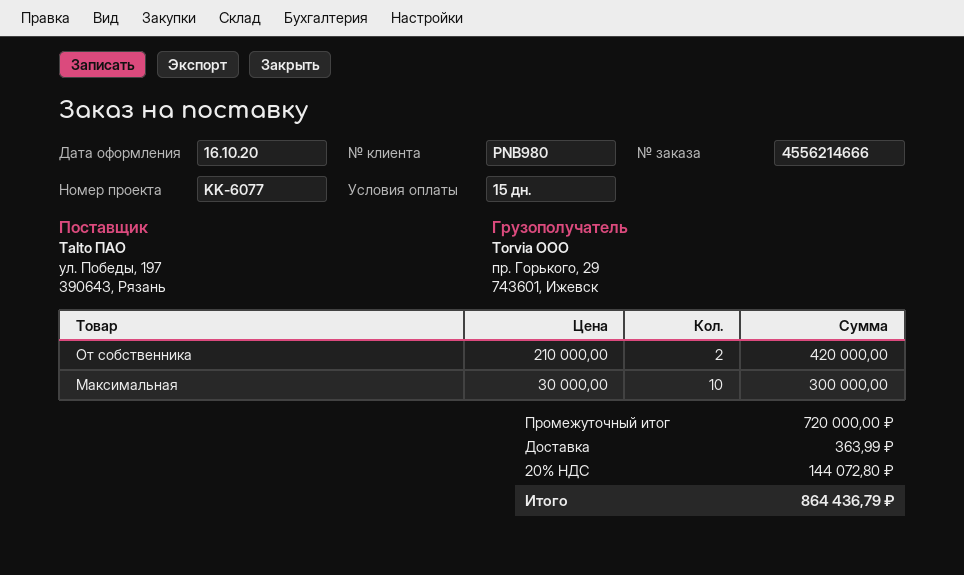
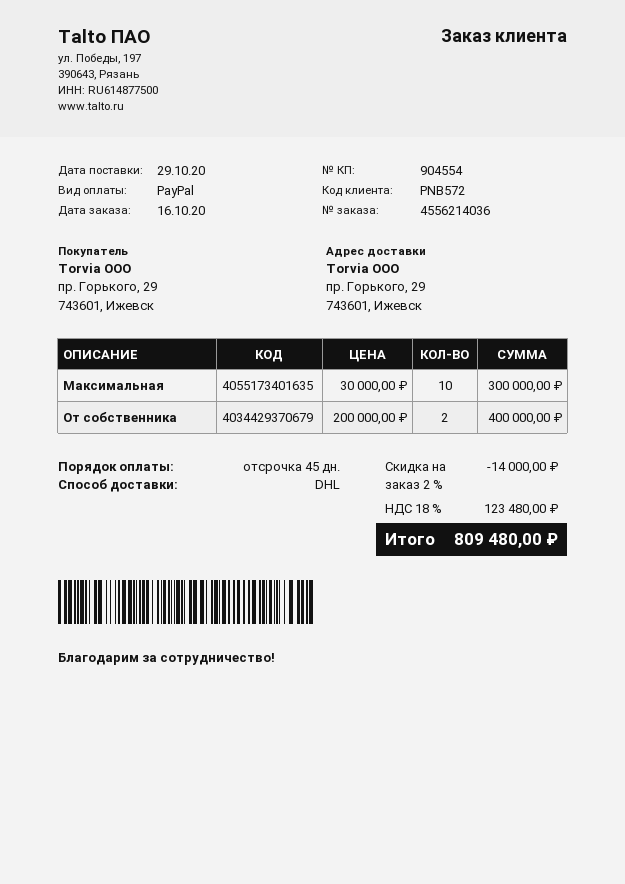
order number: 4556214666 -> 4556214036
payment terms: 15 days -> 45 days
customer number: PNB980 -> PNB572
От собственника: 2 x 210000.00 = 420000.00 -> 2 x 200000.00 = 400000.00
discount: none -> 2% = 14000.00
shipping: 363.99 -> none
tax: 20% = 144072.80 -> 18% = 123480.00
total: 864436.79 -> 809480.00

